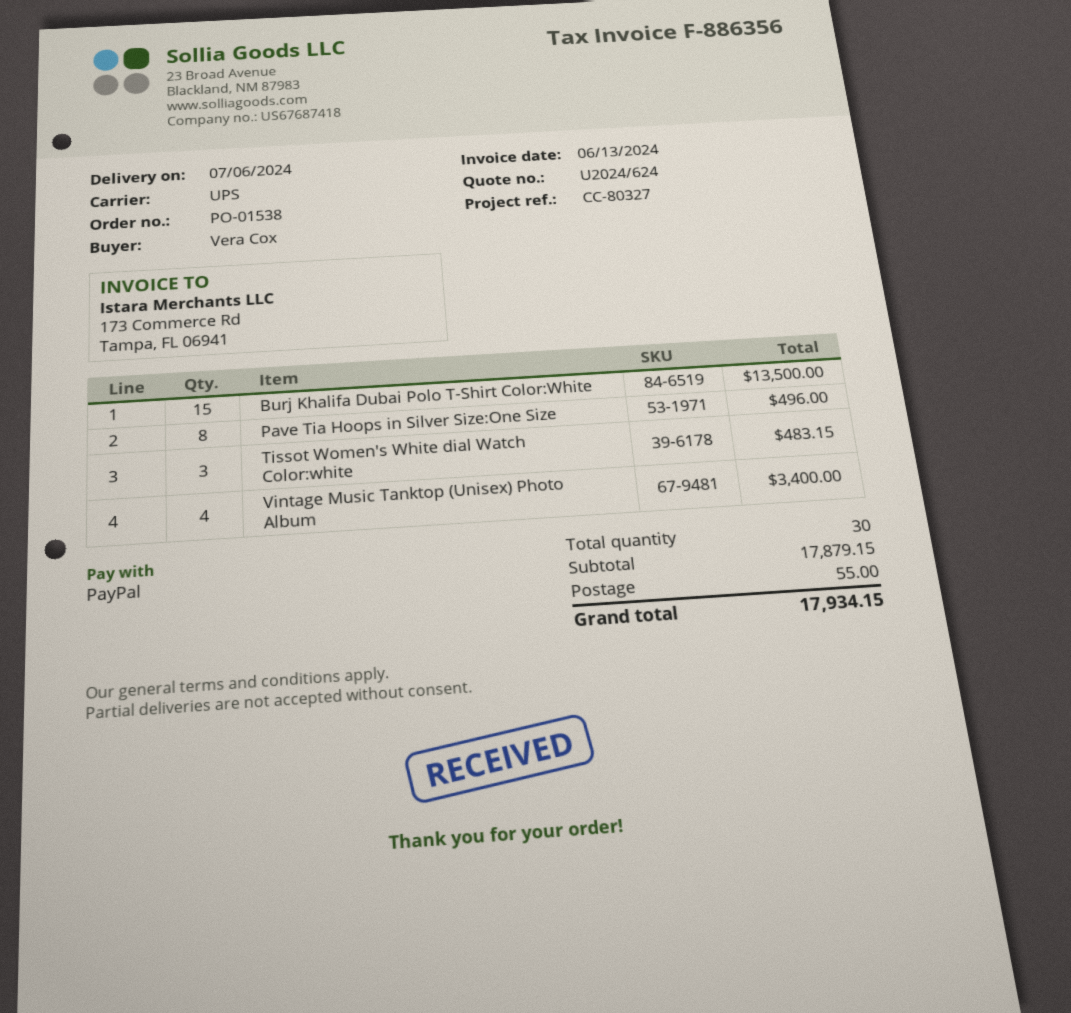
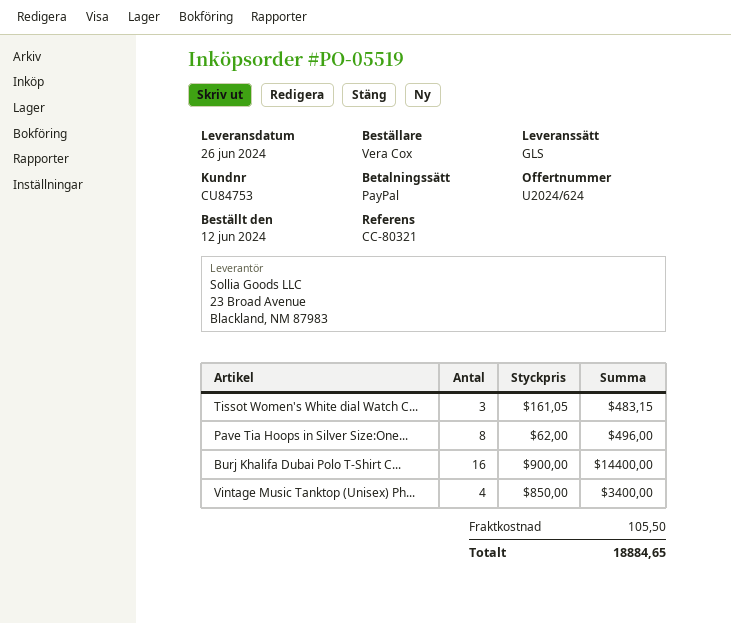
order number: PO-01538 -> PO-05519
delivery date: 2024-07-06 -> 2024-06-26
reference: CC-80327 -> CC-80321
shipping method: UPS -> GLS
Burj Khalifa Dubai Polo T-Shirt Color:White: 15 for 13500.00 -> 16 for 14400.00
shipping: 55.00 -> 105.50
total: 17934.15 -> 18884.65

